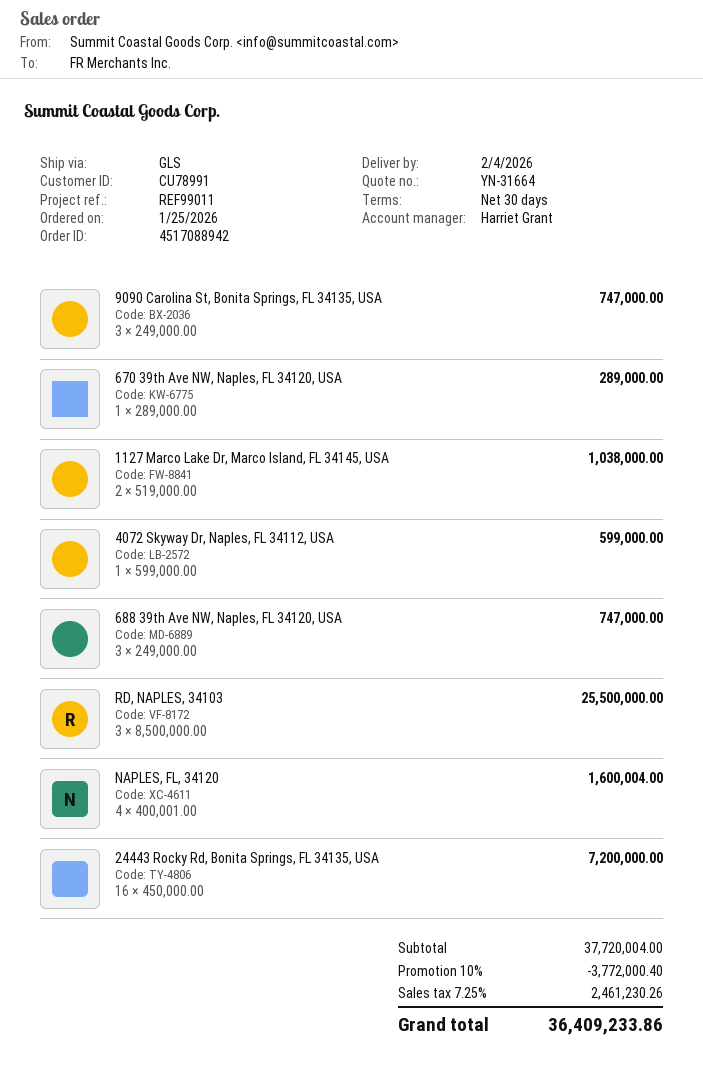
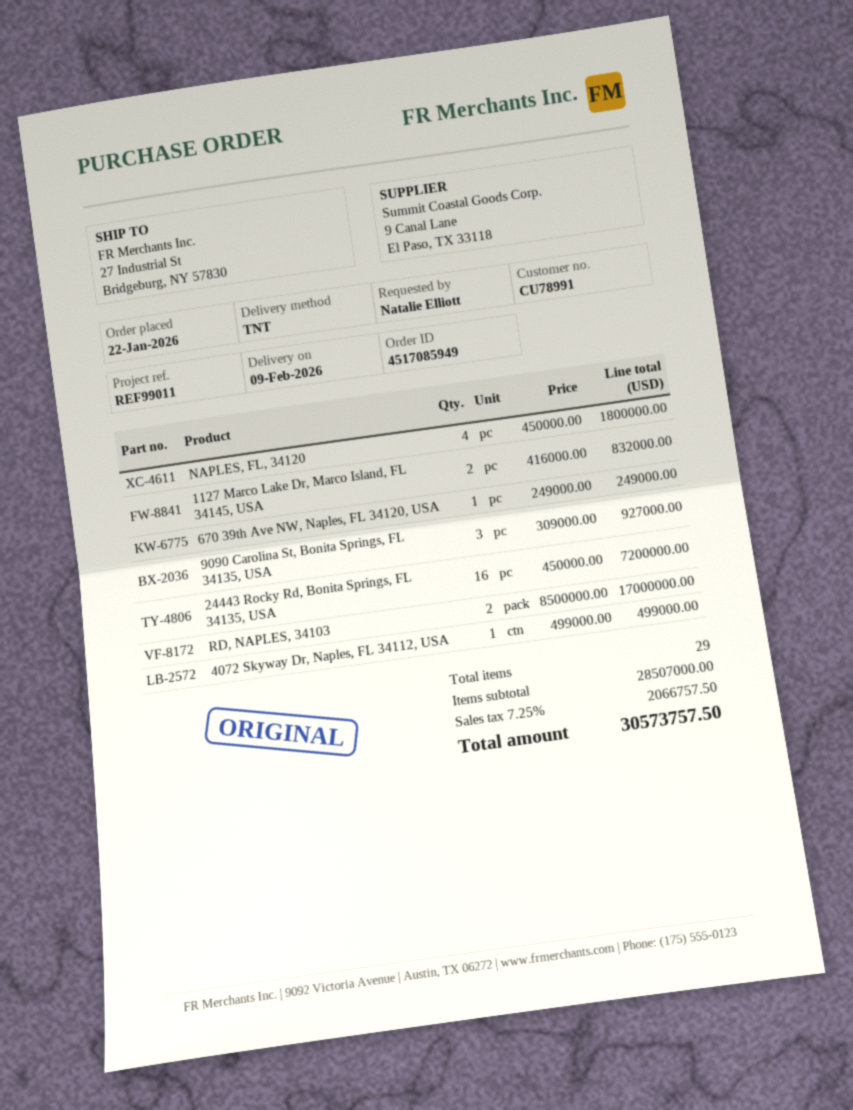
order number: 4517088942 -> 4517085949
order date: 2026-01-25 -> 2026-01-22
delivery date: 2026-02-04 -> 2026-02-09
shipping method: GLS -> TNT
9090 Carolina St, Bonita Springs, FL 34135, USA: 3 x 249000.00 = 747000.00 -> 3 x 309000.00 = 927000.00
670 39th Ave NW, Naples, FL 34120, USA: 1 x 289000.00 = 289000.00 -> 1 x 249000.00 = 249000.00
1127 Marco Lake Dr, Marco Island, FL 34145, USA: 2 x 519000.00 = 1038000.00 -> 2 x 416000.00 = 832000.00
4072 Skyway Dr, Naples, FL 34112, USA: 1 x 599000.00 = 599000.00 -> 1 x 499000.00 = 499000.00
688 39th Ave NW, Naples, FL 34120, USA: 3 x 249000.00 = 747000.00 -> none
RD, NAPLES, 34103: 3 x 8500000.00 = 25500000.00 -> 2 x 8500000.00 = 17000000.00
NAPLES, FL, 34120: 4 x 400001.00 = 1600004.00 -> 4 x 450000.00 = 1800000.00
subtotal: 37720004.00 -> 28507000.00
discount: 10% = 3772000.40 -> none
tax: 7.25% = 2461230.26 -> 7.25% = 2066757.50
total: 36409233.86 -> 30573757.50

